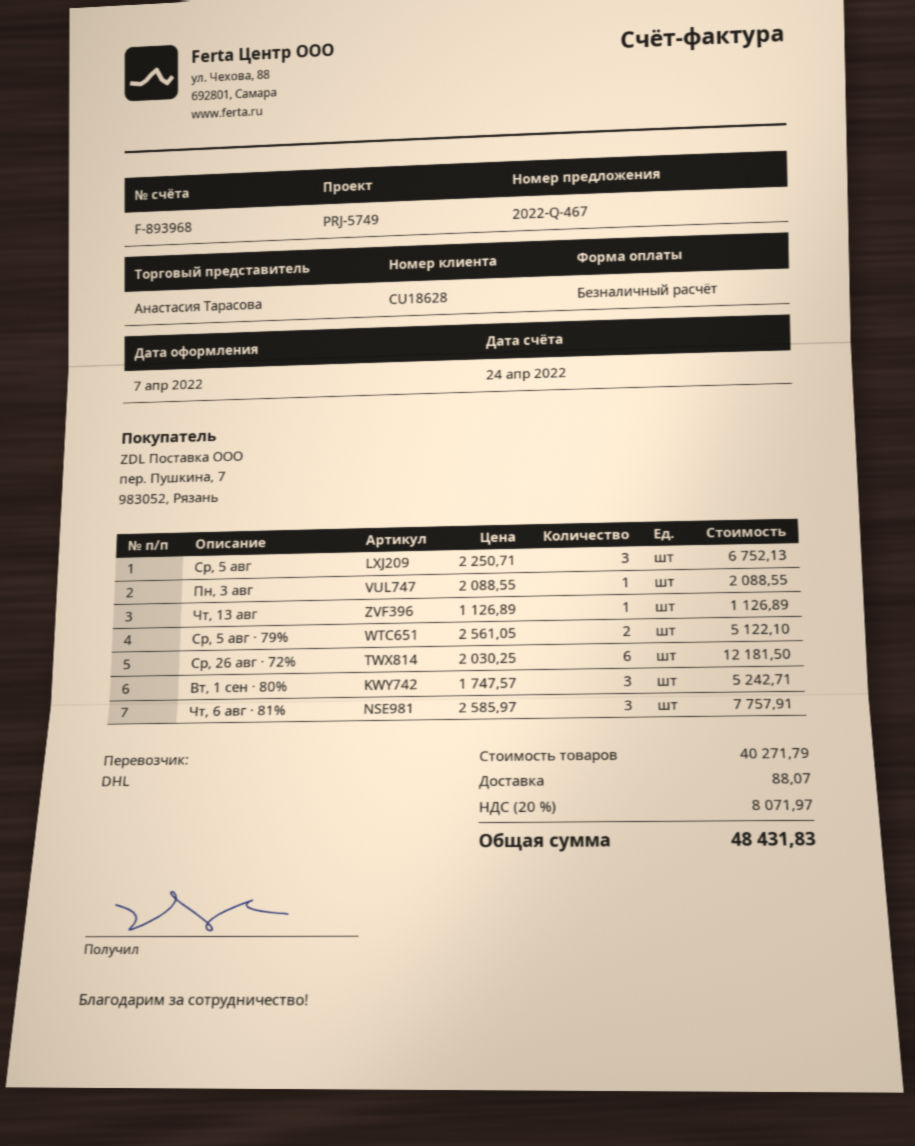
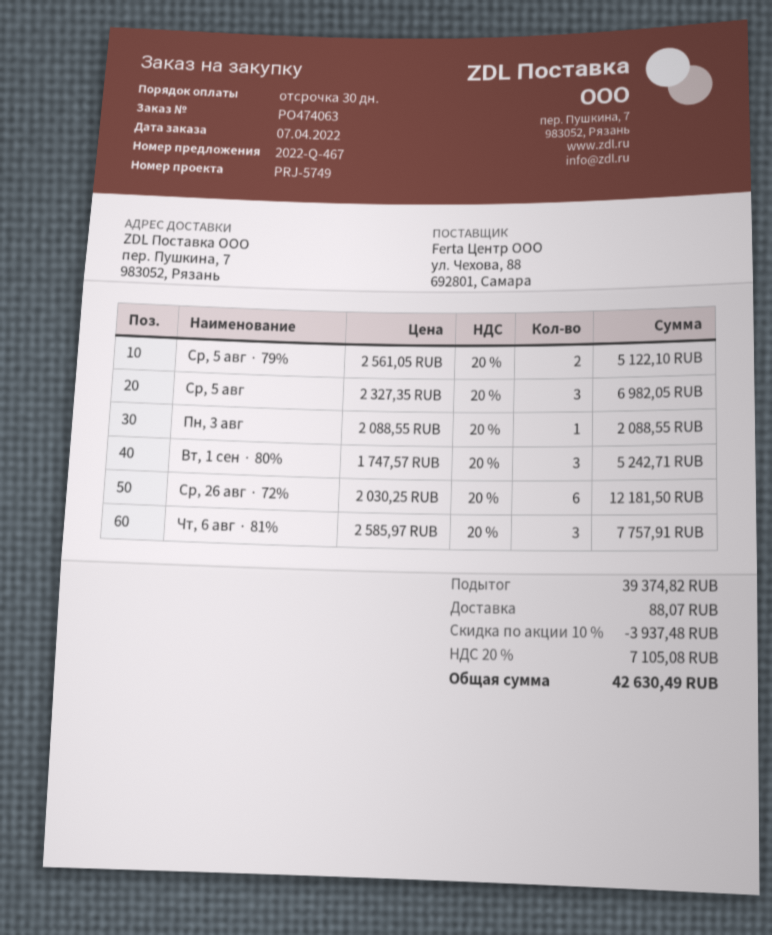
Ср, 5 авг: 3 x 2250.71 = 6752.13 -> 3 x 2327.35 = 6982.05
Чт, 13 авг: 1 x 1126.89 = 1126.89 -> none
subtotal: 40271.79 -> 39374.82
discount: none -> 10% = 3937.48
tax: 20% = 8071.97 -> 20% = 7105.08
total: 48431.83 -> 42630.49

